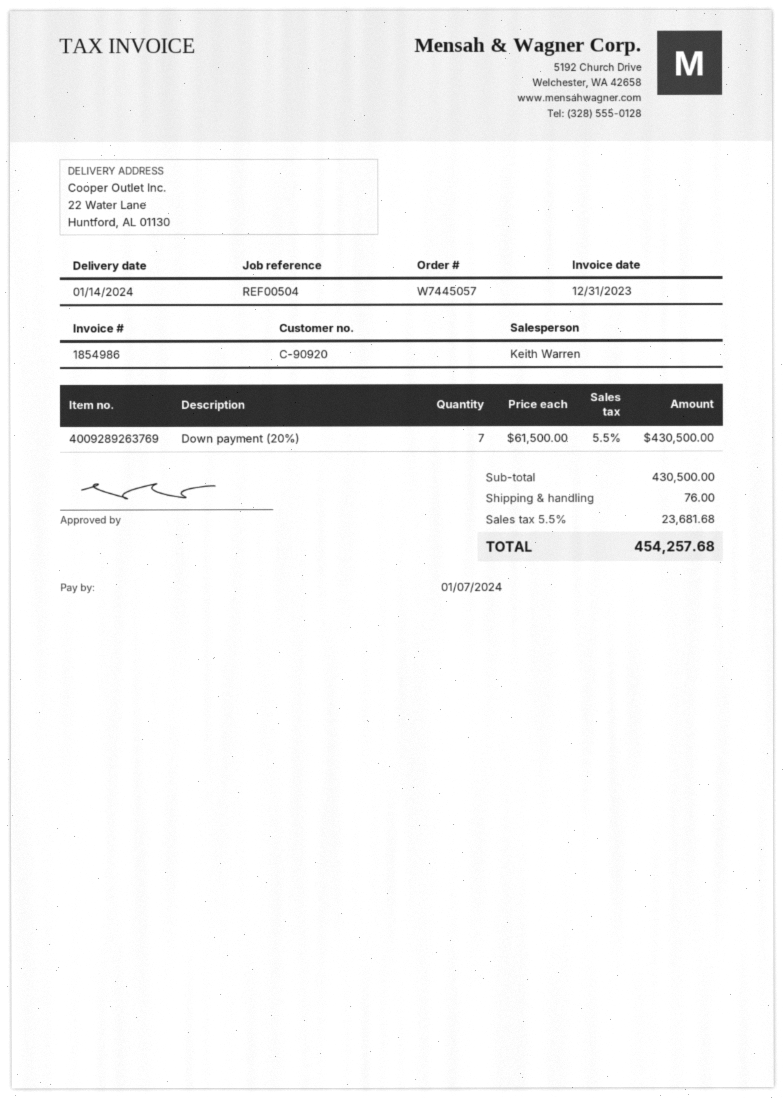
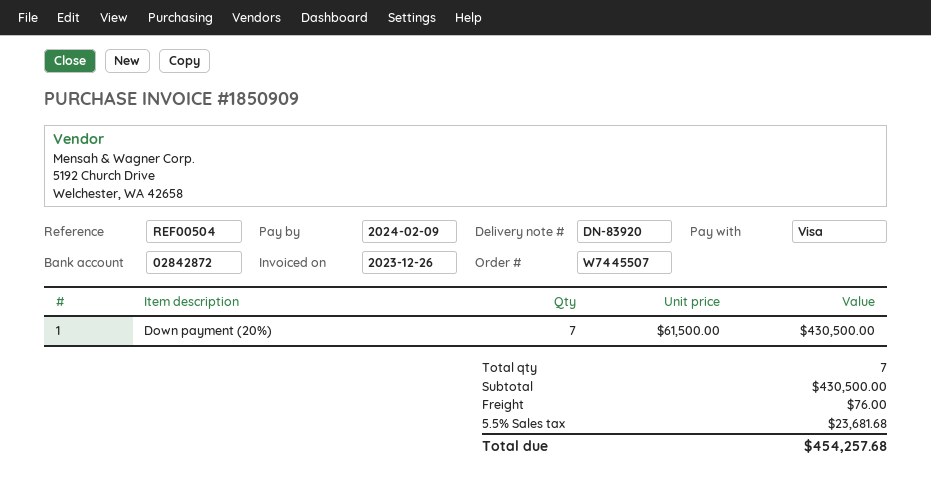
order number: W7445057 -> W7445507
invoice number: 1854986 -> 1850909
invoice date: 2023-12-31 -> 2023-12-26
due date: 2024-01-07 -> 2024-02-09

